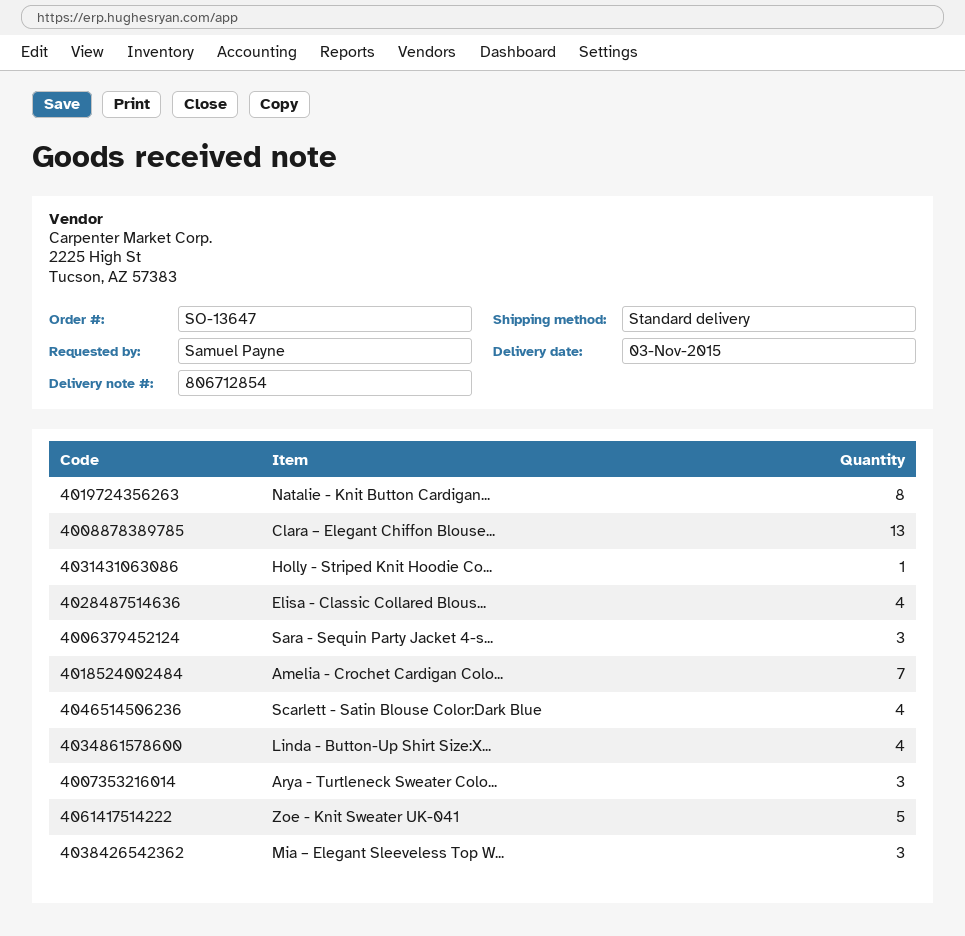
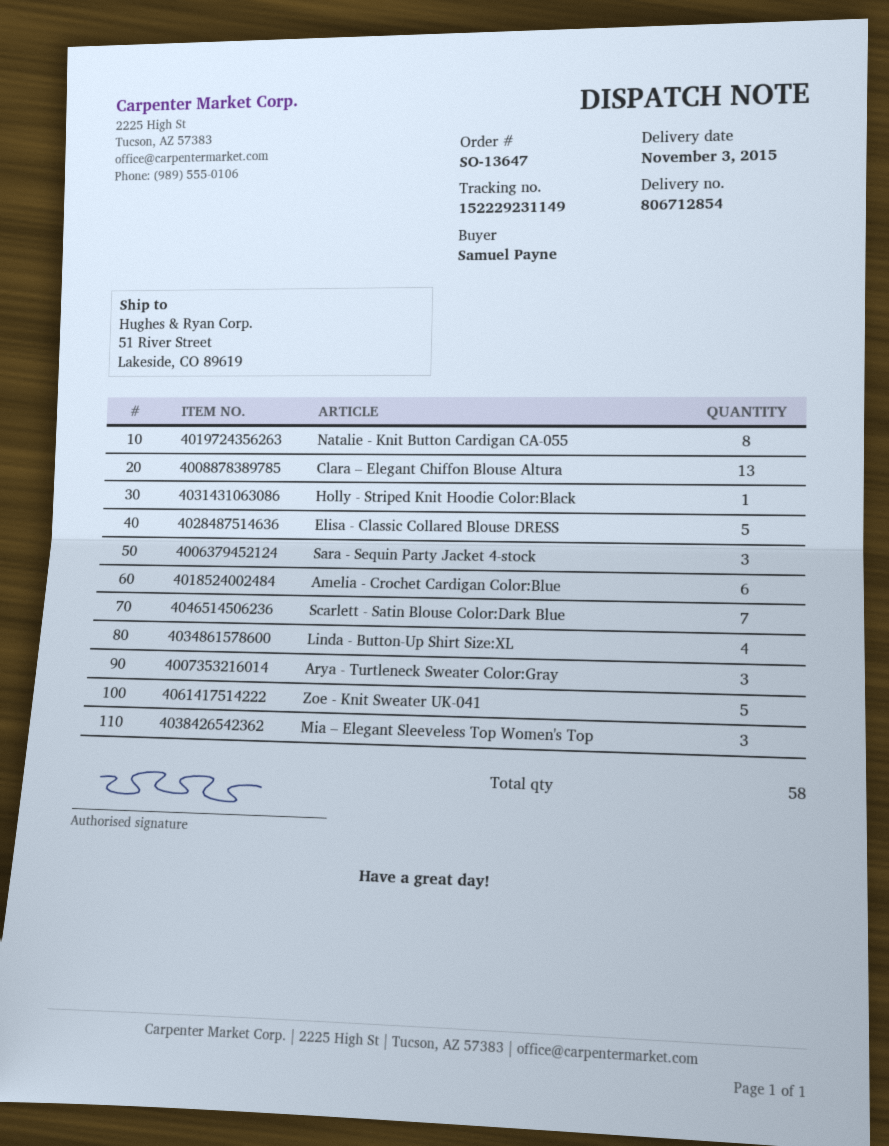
Elisa - Classic Collared Blous...: 4 -> 5
Amelia - Crochet Cardigan Colo...: 7 -> 6
Scarlett - Satin Blouse Color:Dark Blue: 4 -> 7

